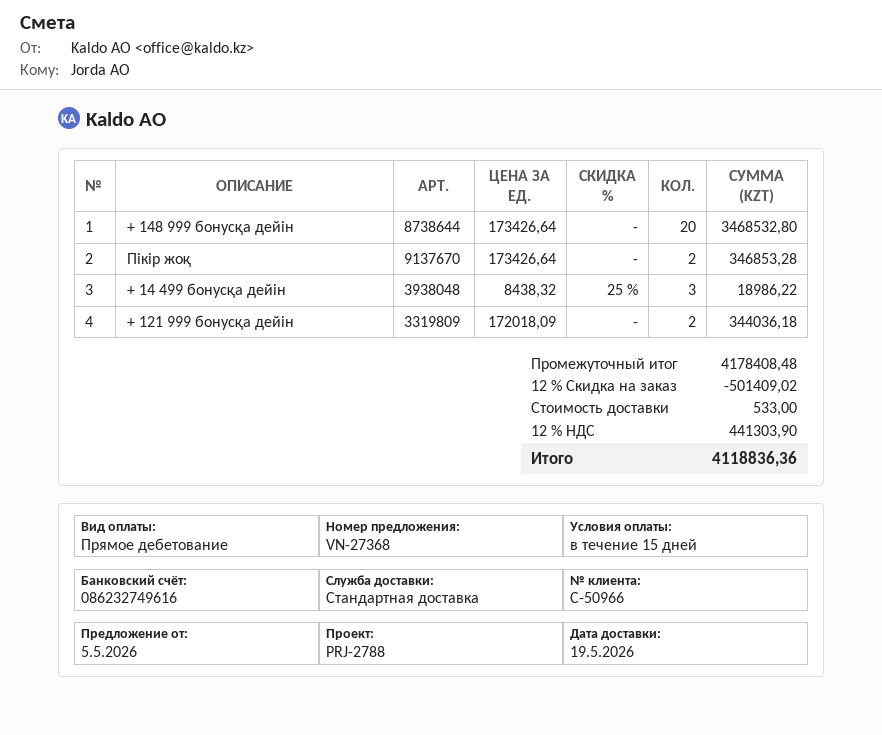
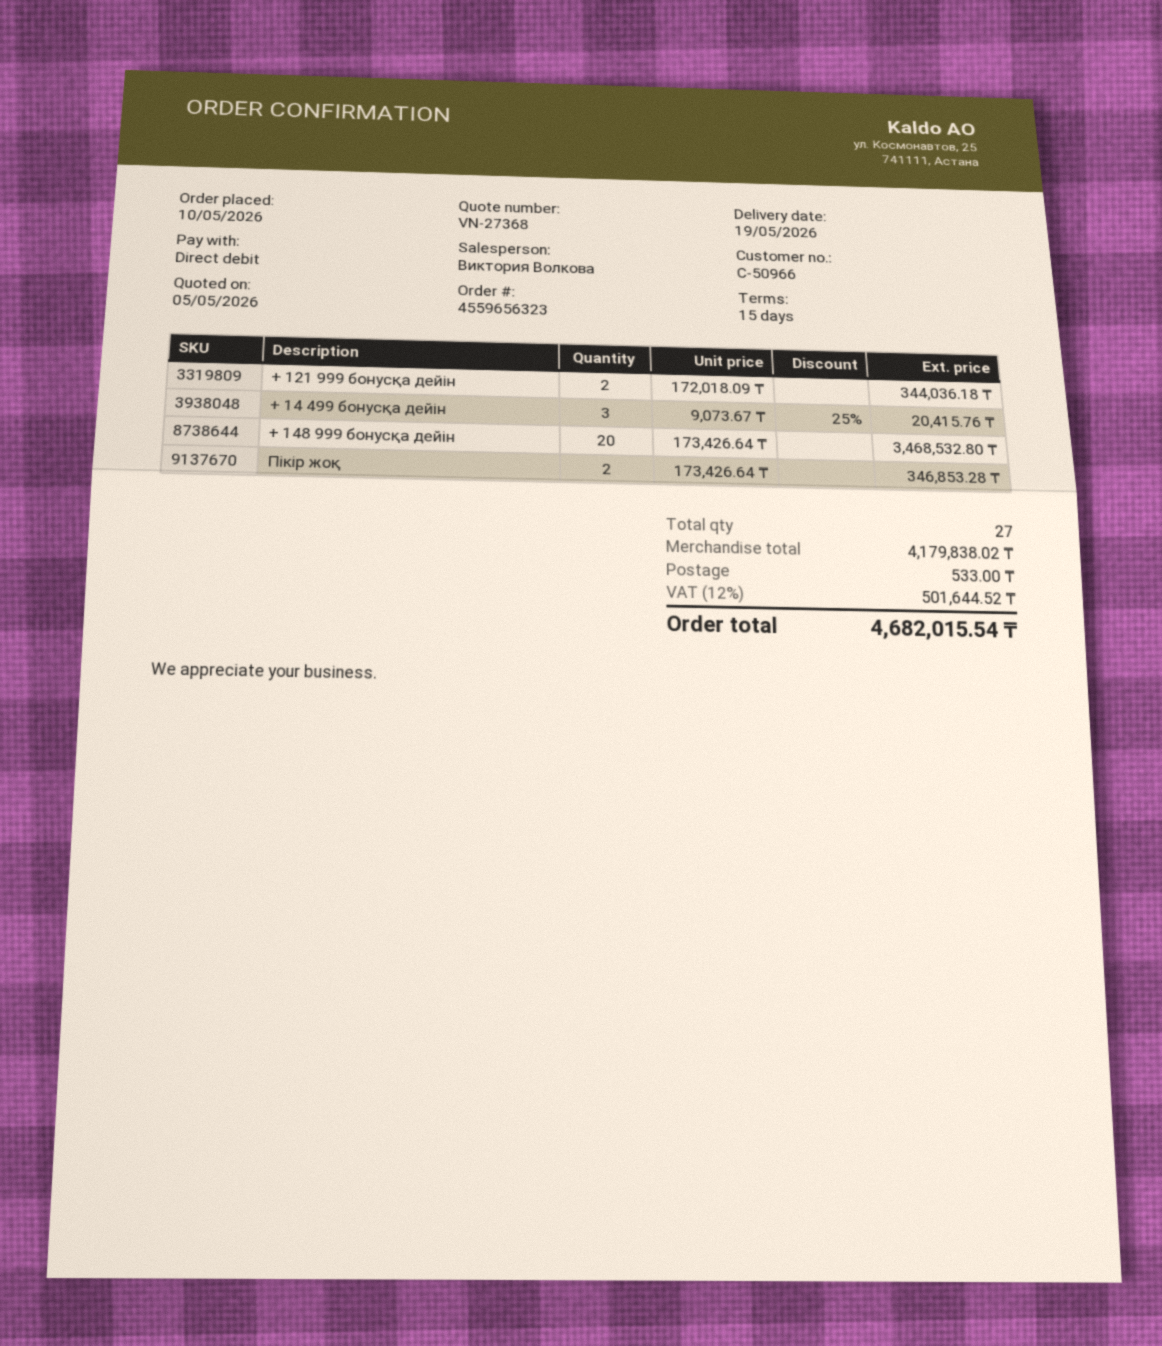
+ 14 499 бонусқа дейін: 3 x 8438.32 - 25% = 18986.22 -> 3 x 9073.67 - 25% = 20415.76
subtotal: 4178408.48 -> 4179838.02
discount: 12% = 501409.02 -> none
tax: 12% = 441303.90 -> 12% = 501644.52
total: 4118836.36 -> 4682015.54

